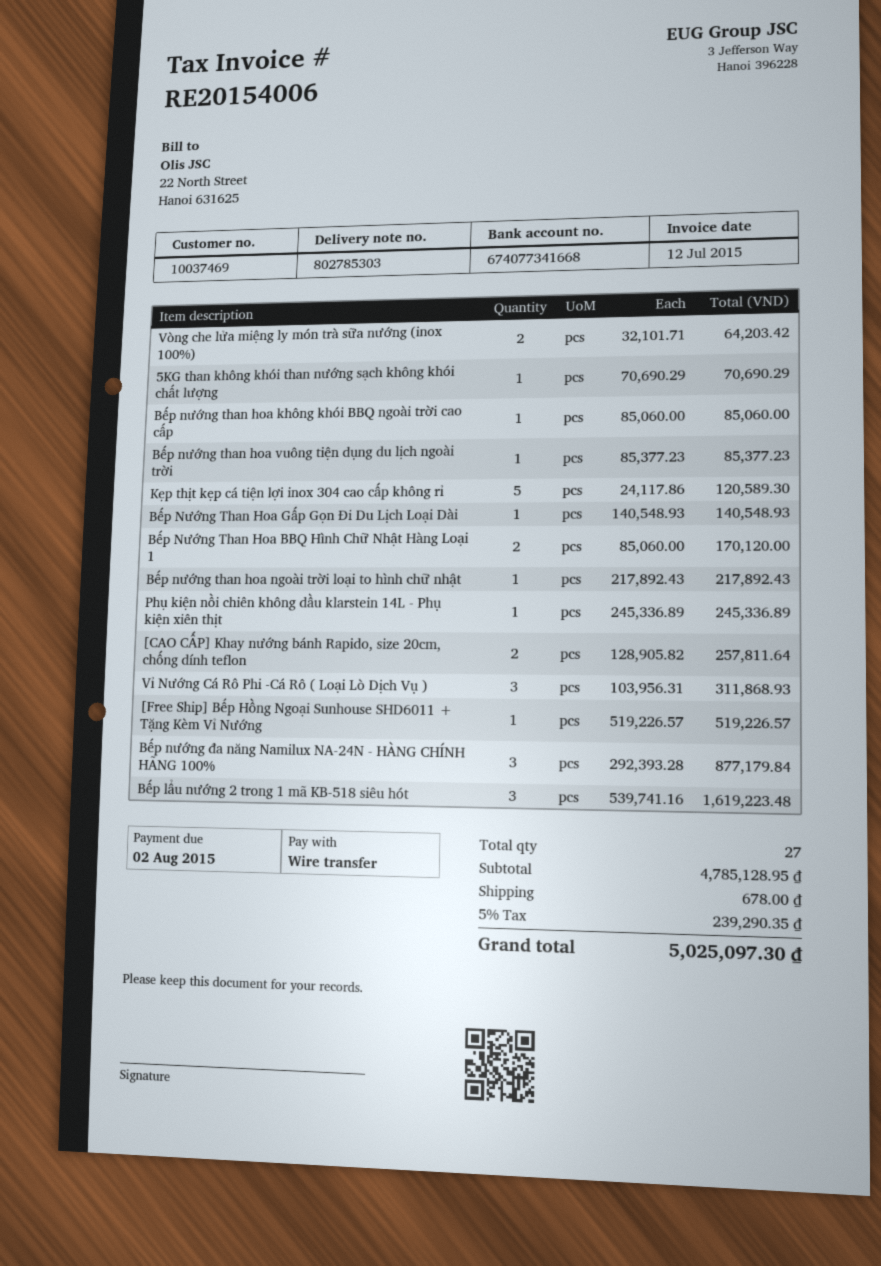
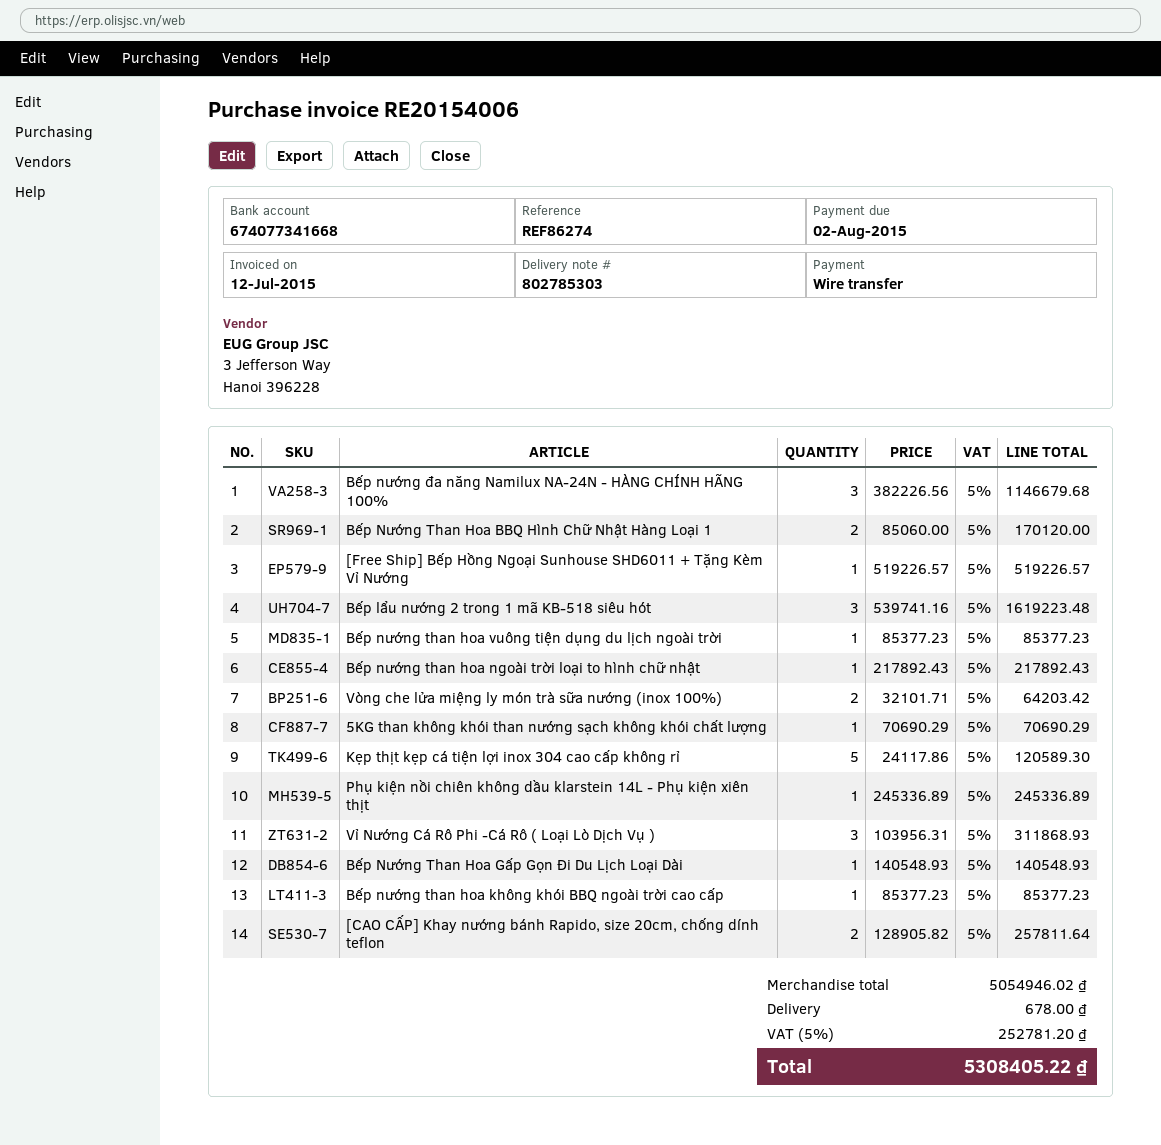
Bếp nướng than hoa không khói BBQ ngoài trời cao cấp: 1 x 85060.00 = 85060.00 -> 1 x 85377.23 = 85377.23
Bếp nướng đa năng Namilux NA-24N - HÀNG CHÍNH HÃNG 100%: 3 x 292393.28 = 877179.84 -> 3 x 382226.56 = 1146679.68
subtotal: 4785128.95 -> 5054946.02
tax: 5% = 239290.35 -> 5% = 252781.20
total: 5025097.30 -> 5308405.22

